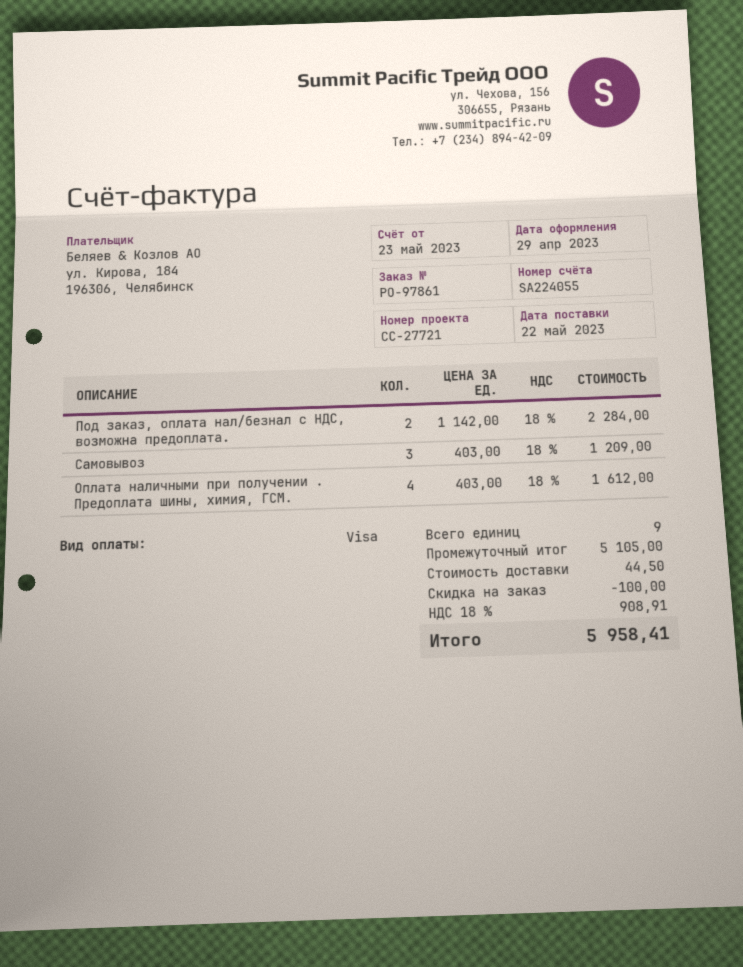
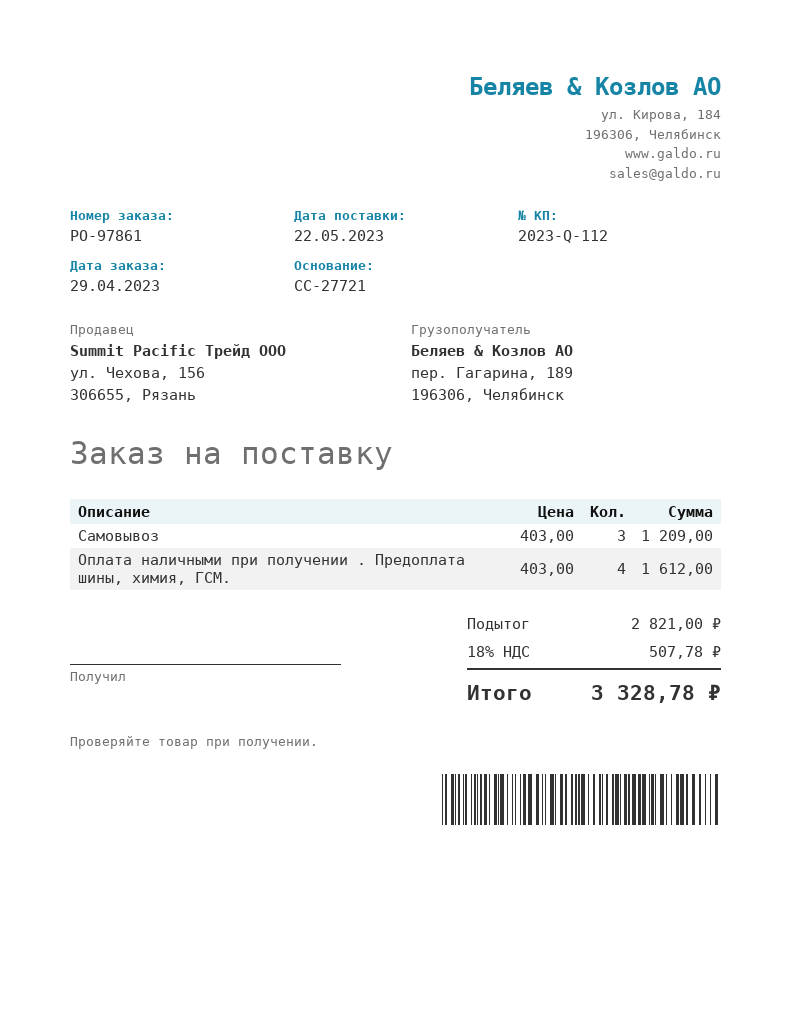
Под заказ, оплата нал/безнал с НДС, возможна предоплата.: 2 x 1142.00 = 2284.00 -> none
subtotal: 5105.00 -> 2821.00
discount: 100.00 -> none
shipping: 44.50 -> none
tax: 18% = 908.91 -> 18% = 507.78
total: 5958.41 -> 3328.78

